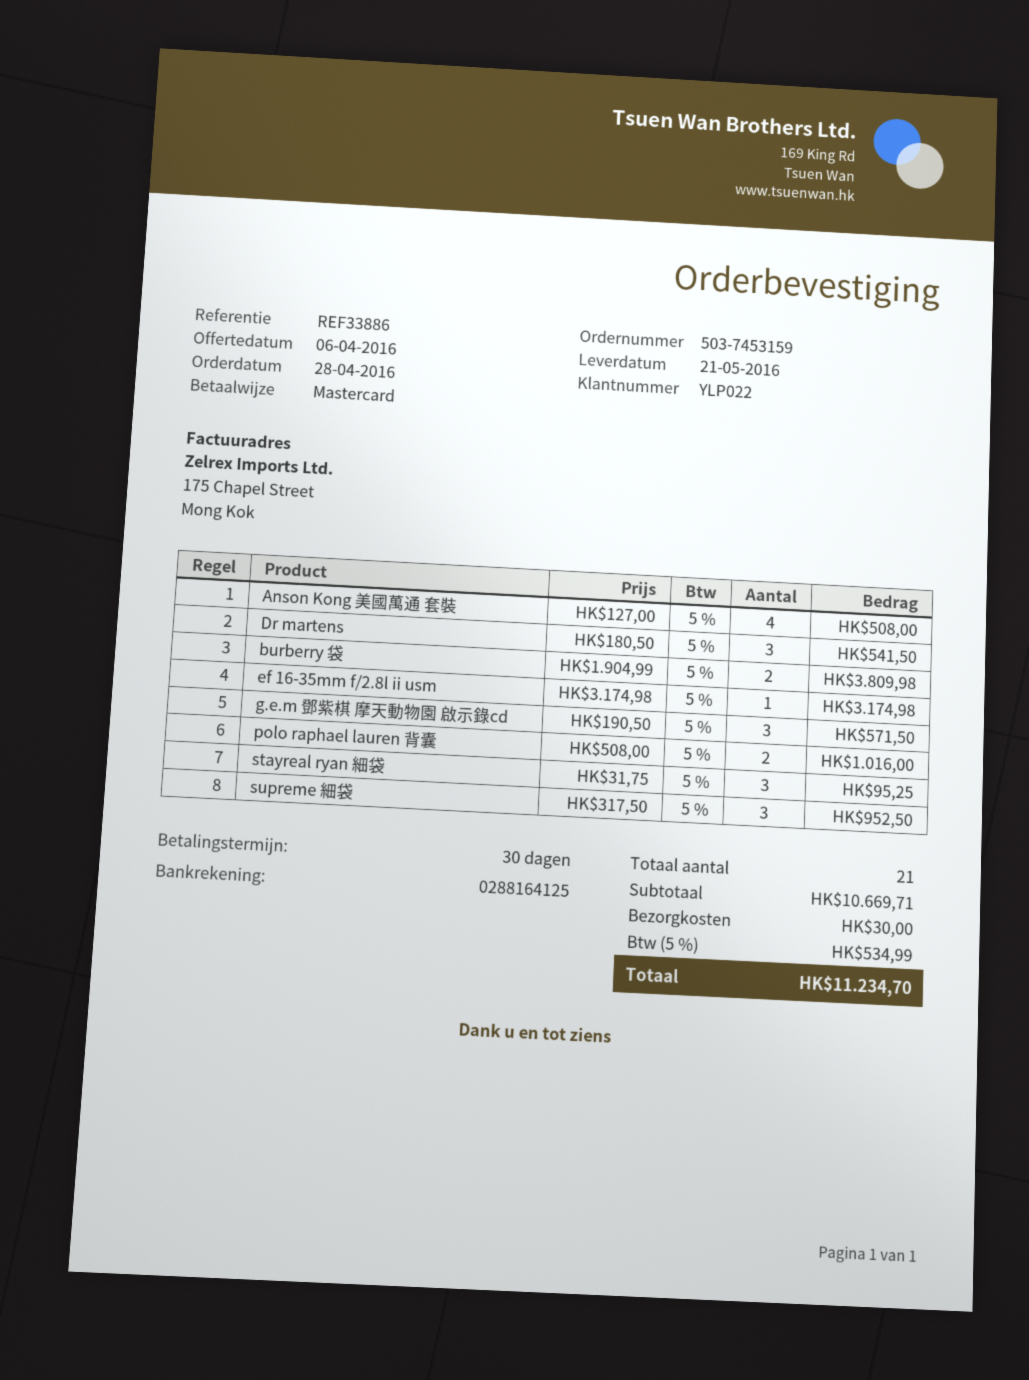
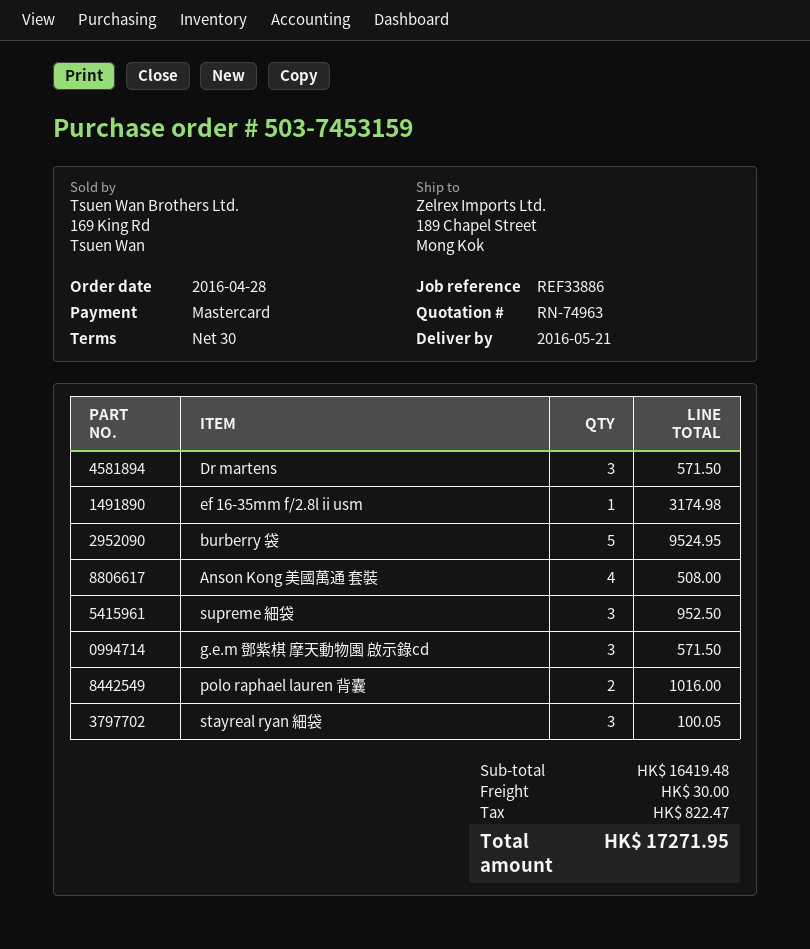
Dr martens: 3 for 541.50 -> 3 for 571.50
burberry 袋: 2 for 3809.98 -> 5 for 9524.95
stayreal ryan 細袋: 3 for 95.25 -> 3 for 100.05
subtotal: 10669.71 -> 16419.48
tax: 534.99 -> 822.47
total: 11234.70 -> 17271.95

